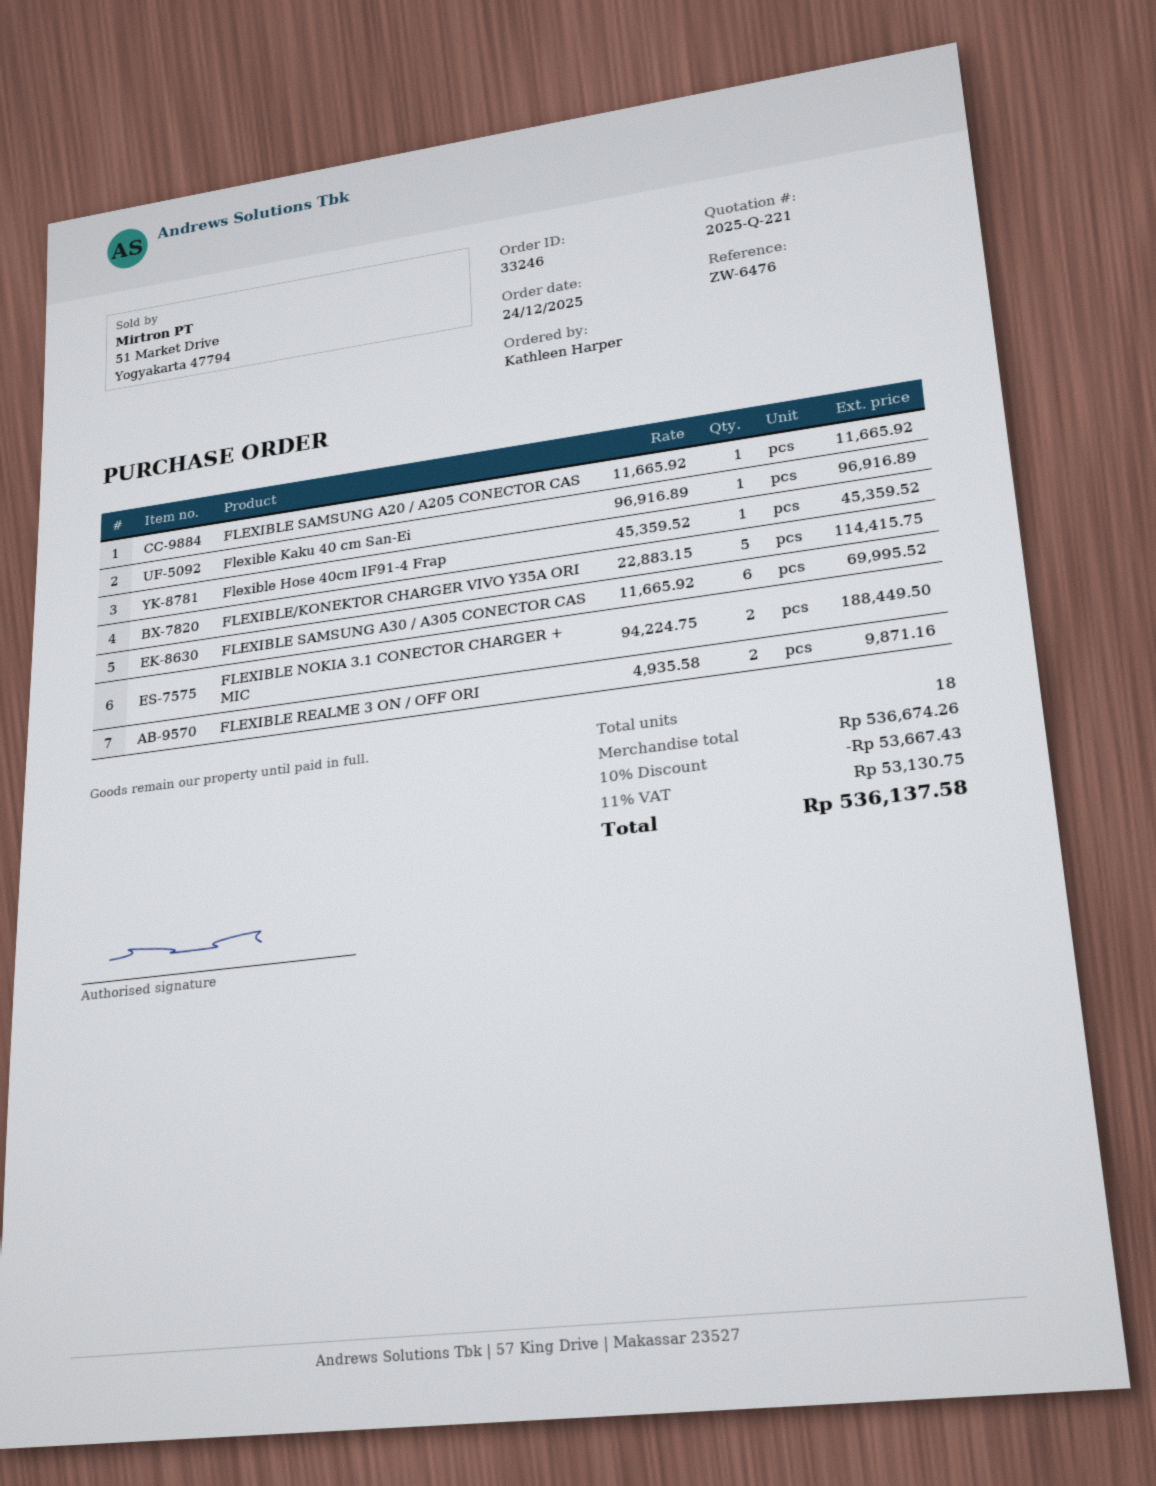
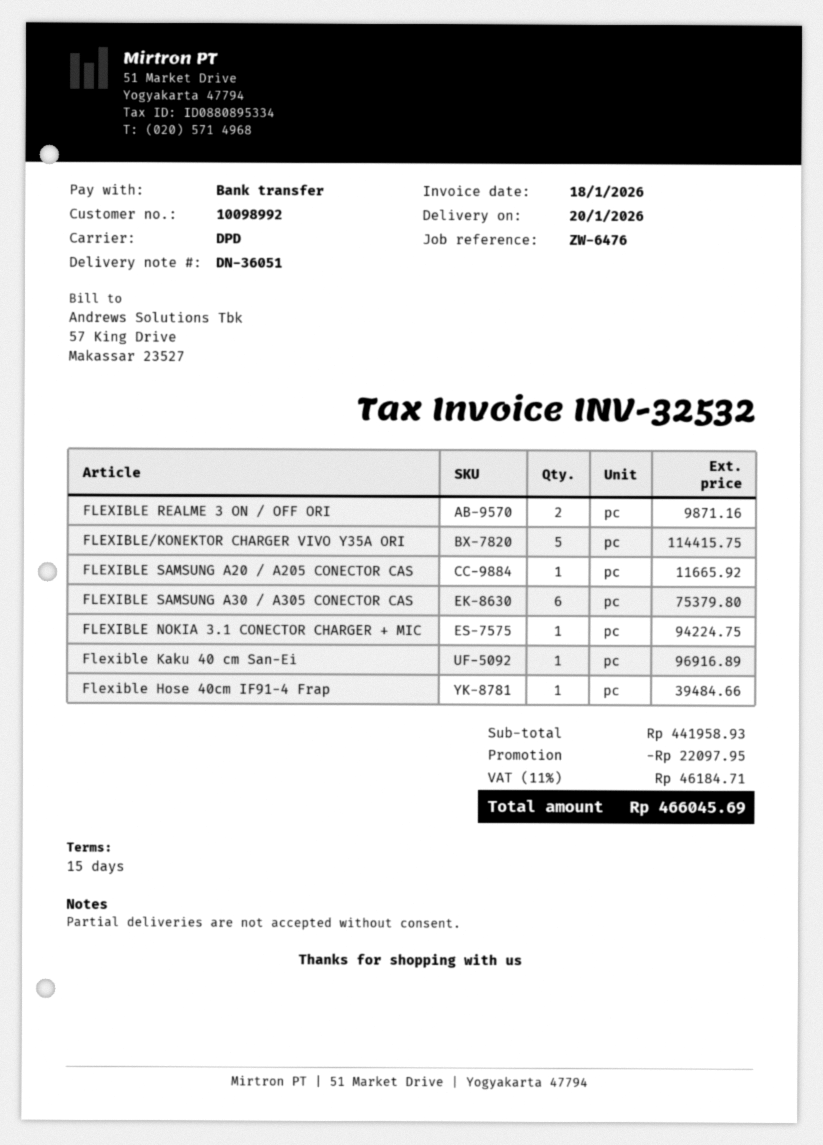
Flexible Hose 40cm IF91-4 Frap: 1 for 45359.52 -> 1 for 39484.66
FLEXIBLE SAMSUNG A30 / A305 CONECTOR CAS: 6 for 69995.52 -> 6 for 75379.80
FLEXIBLE NOKIA 3.1 CONECTOR CHARGER + MIC: 2 for 188449.50 -> 1 for 94224.75
subtotal: 536674.26 -> 441958.93
discount: 53667.43 -> 22097.95
tax: 11% = 53130.75 -> 11% = 46184.71
total: 536137.58 -> 466045.69

